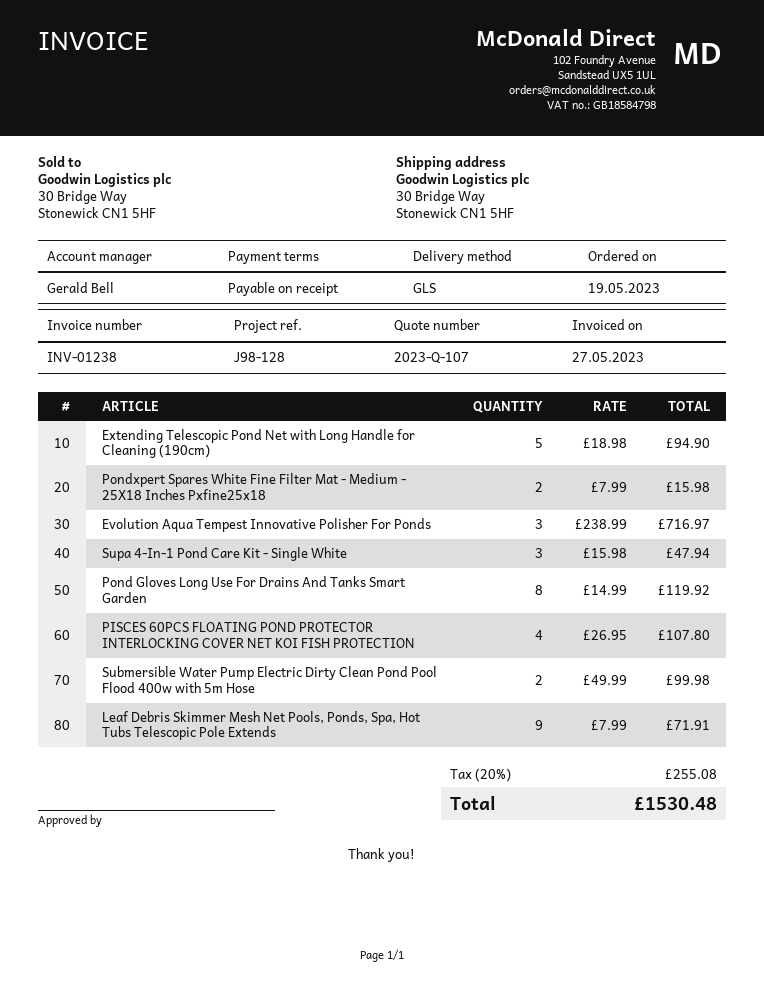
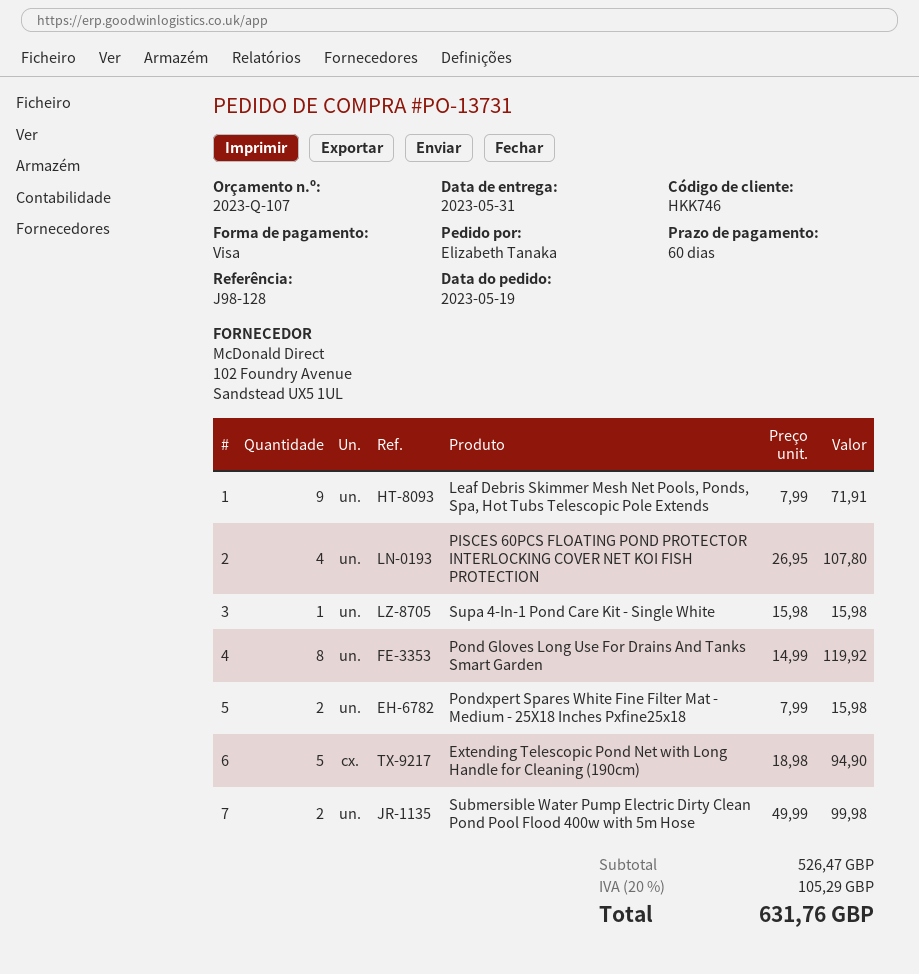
payment terms: on receipt -> 60 days
Evolution Aqua Tempest Innovative Polisher For Ponds: 3 x 238.99 = 716.97 -> none
Supa 4-In-1 Pond Care Kit - Single White: 3 x 15.98 = 47.94 -> 1 x 15.98 = 15.98
tax: 20% = 255.08 -> 20% = 105.29
total: 1530.48 -> 631.76

